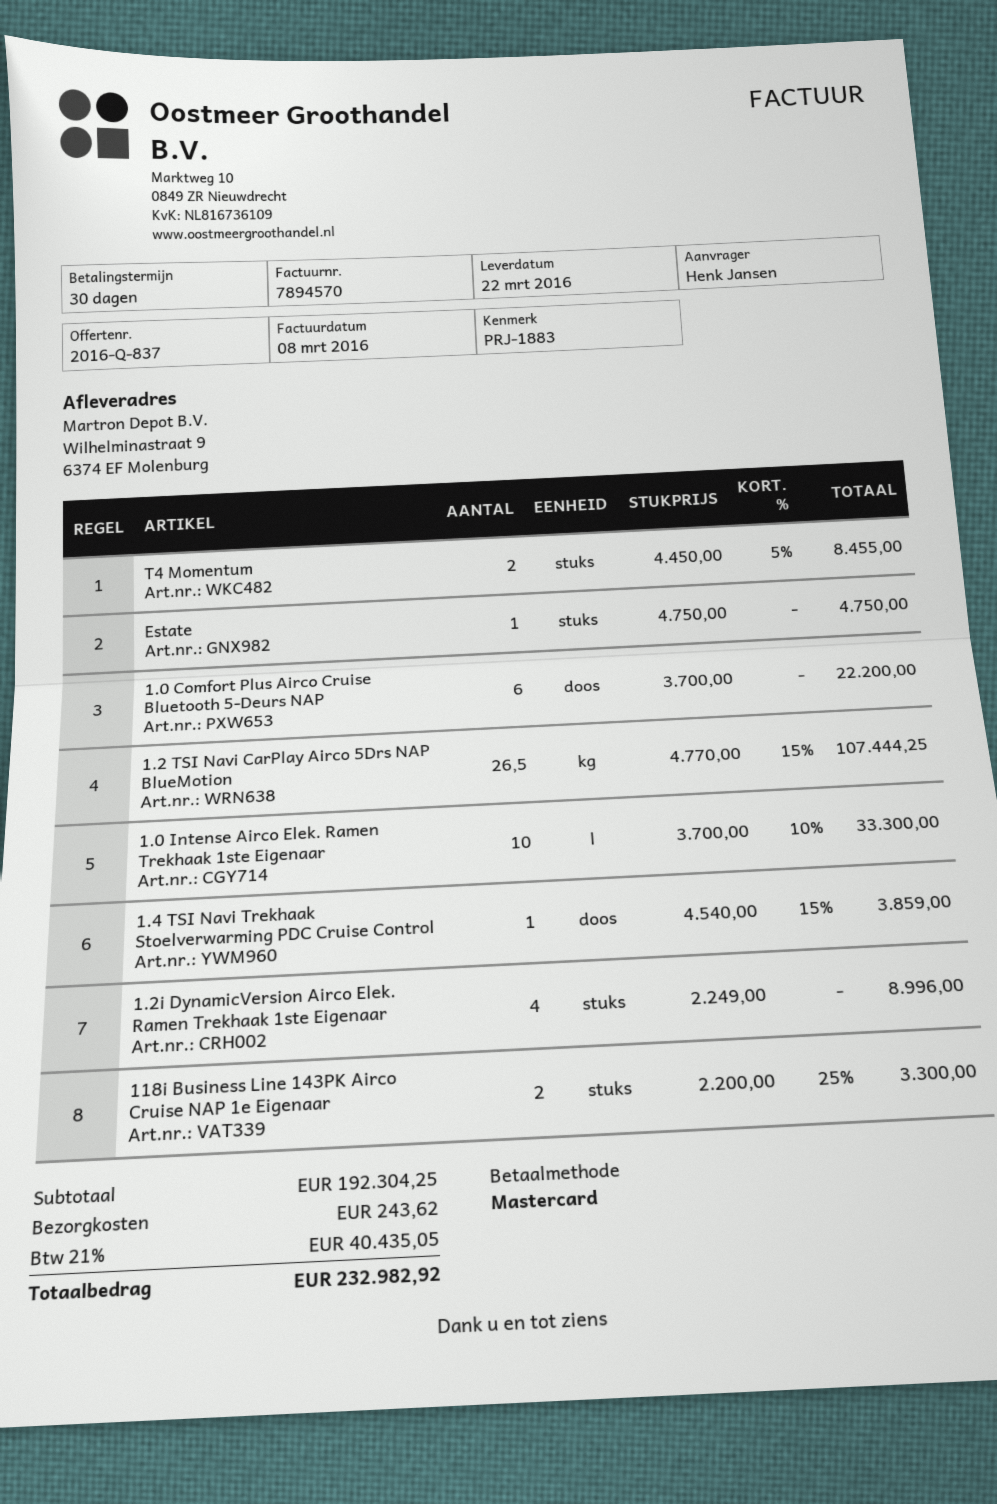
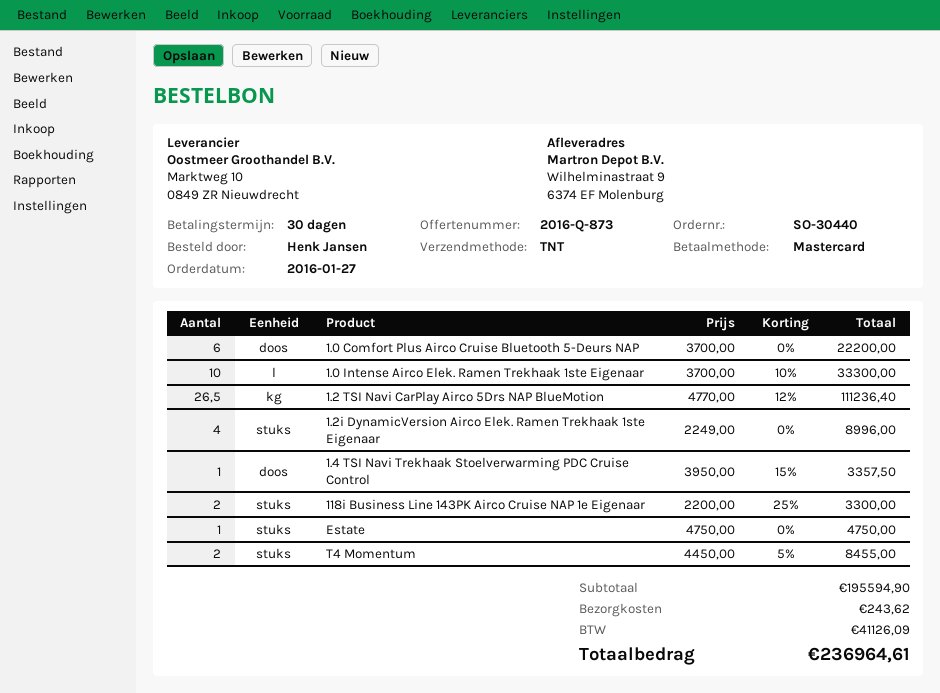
quote number: 2016-Q-837 -> 2016-Q-873
1.2 TSI Navi CarPlay Airco 5Drs NAP BlueMotion: 26.5 x 4770.00 - 15% = 107444.25 -> 26.5 x 4770.00 - 12% = 111236.40
1.4 TSI Navi Trekhaak Stoelverwarming PDC Cruise Control: 1 x 4540.00 - 15% = 3859.00 -> 1 x 3950.00 - 15% = 3357.50
subtotal: 192304.25 -> 195594.90
tax: 40435.05 -> 41126.09
total: 232982.92 -> 236964.61

